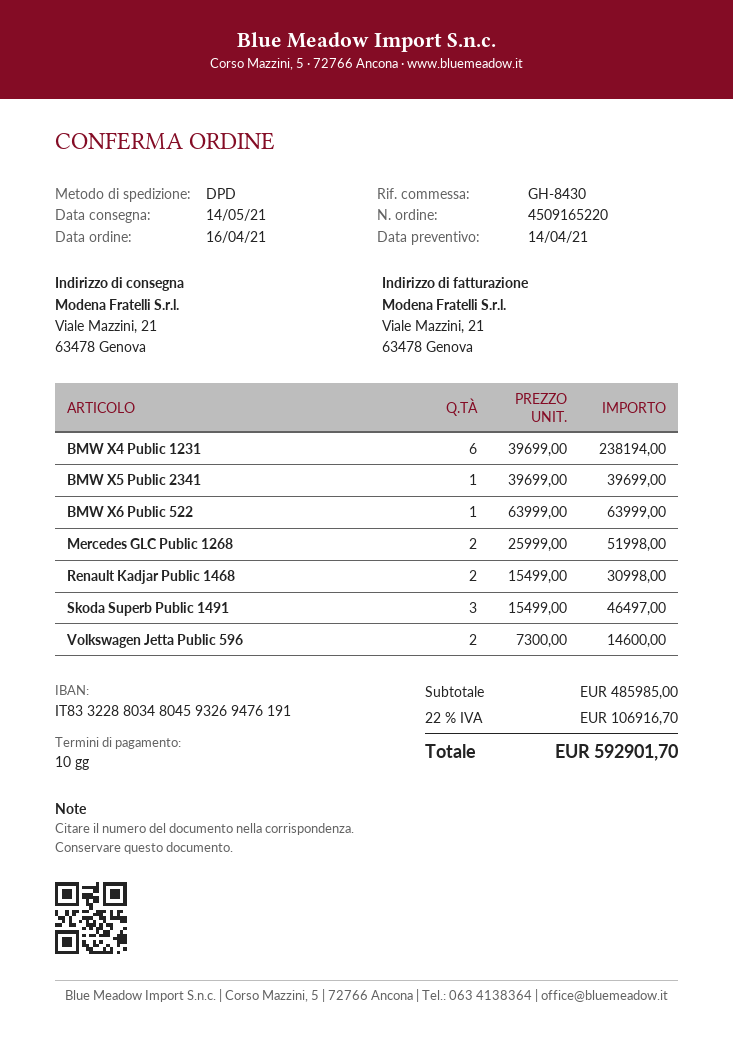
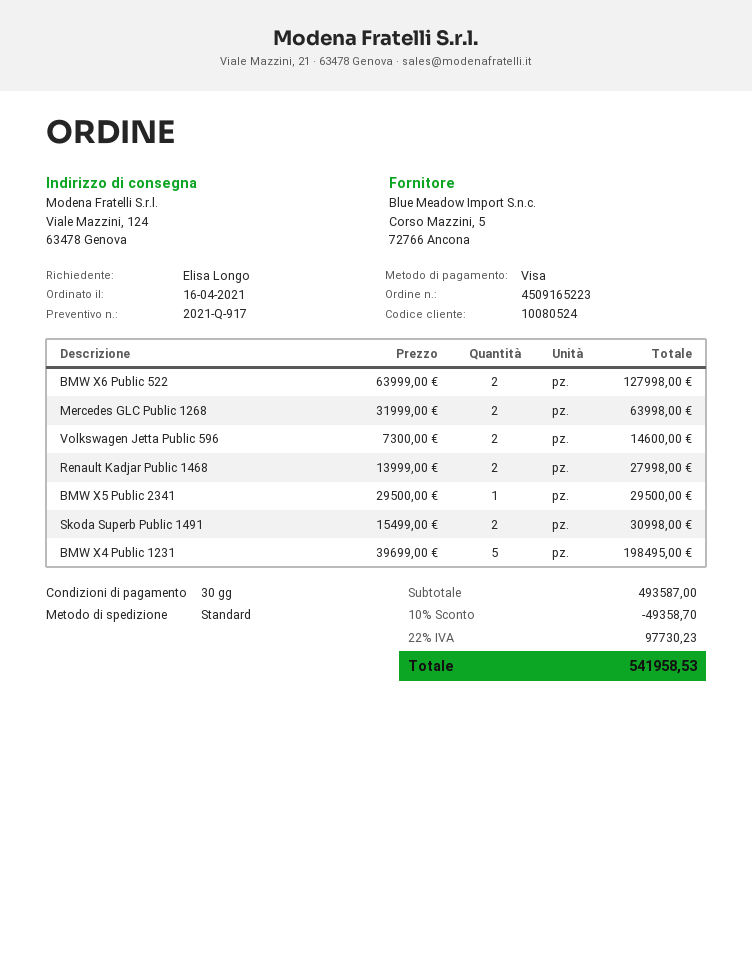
order number: 4509165220 -> 4509165223
payment terms: 10 days -> 30 days
shipping method: DPD -> standard
ship to: Viale Mazzini, 21, 63478 Genova -> Viale Mazzini, 124, 63478 Genova
BMW X4 Public 1231: 6 x 39699.00 = 238194.00 -> 5 x 39699.00 = 198495.00
BMW X5 Public 2341: 1 x 39699.00 = 39699.00 -> 1 x 29500.00 = 29500.00
BMW X6 Public 522: 1 x 63999.00 = 63999.00 -> 2 x 63999.00 = 127998.00
Mercedes GLC Public 1268: 2 x 25999.00 = 51998.00 -> 2 x 31999.00 = 63998.00
Renault Kadjar Public 1468: 2 x 15499.00 = 30998.00 -> 2 x 13999.00 = 27998.00
Skoda Superb Public 1491: 3 x 15499.00 = 46497.00 -> 2 x 15499.00 = 30998.00
subtotal: 485985.00 -> 493587.00
discount: none -> 10% = 49358.70
tax: 22% = 106916.70 -> 22% = 97730.23
total: 592901.70 -> 541958.53

